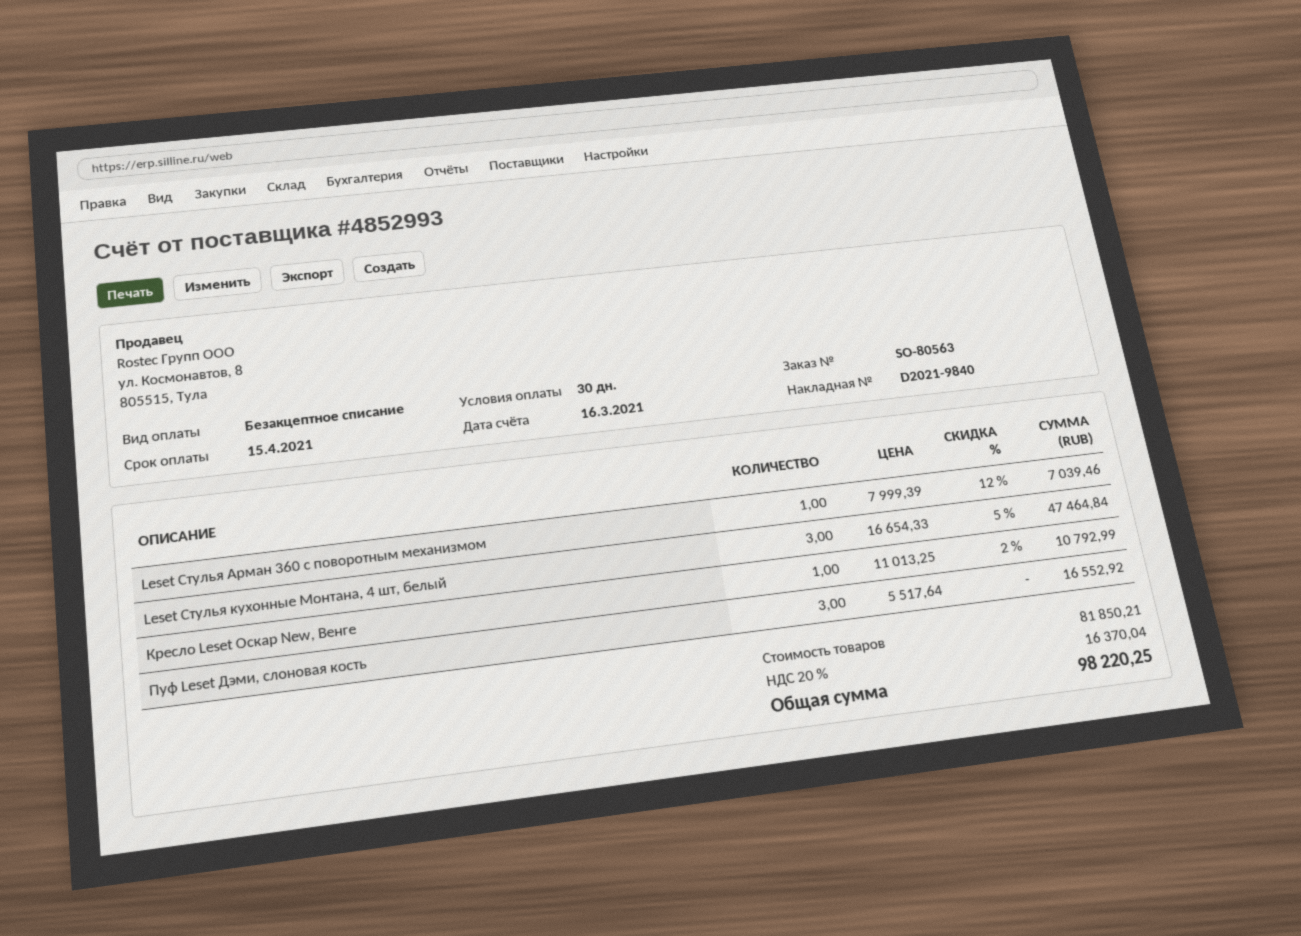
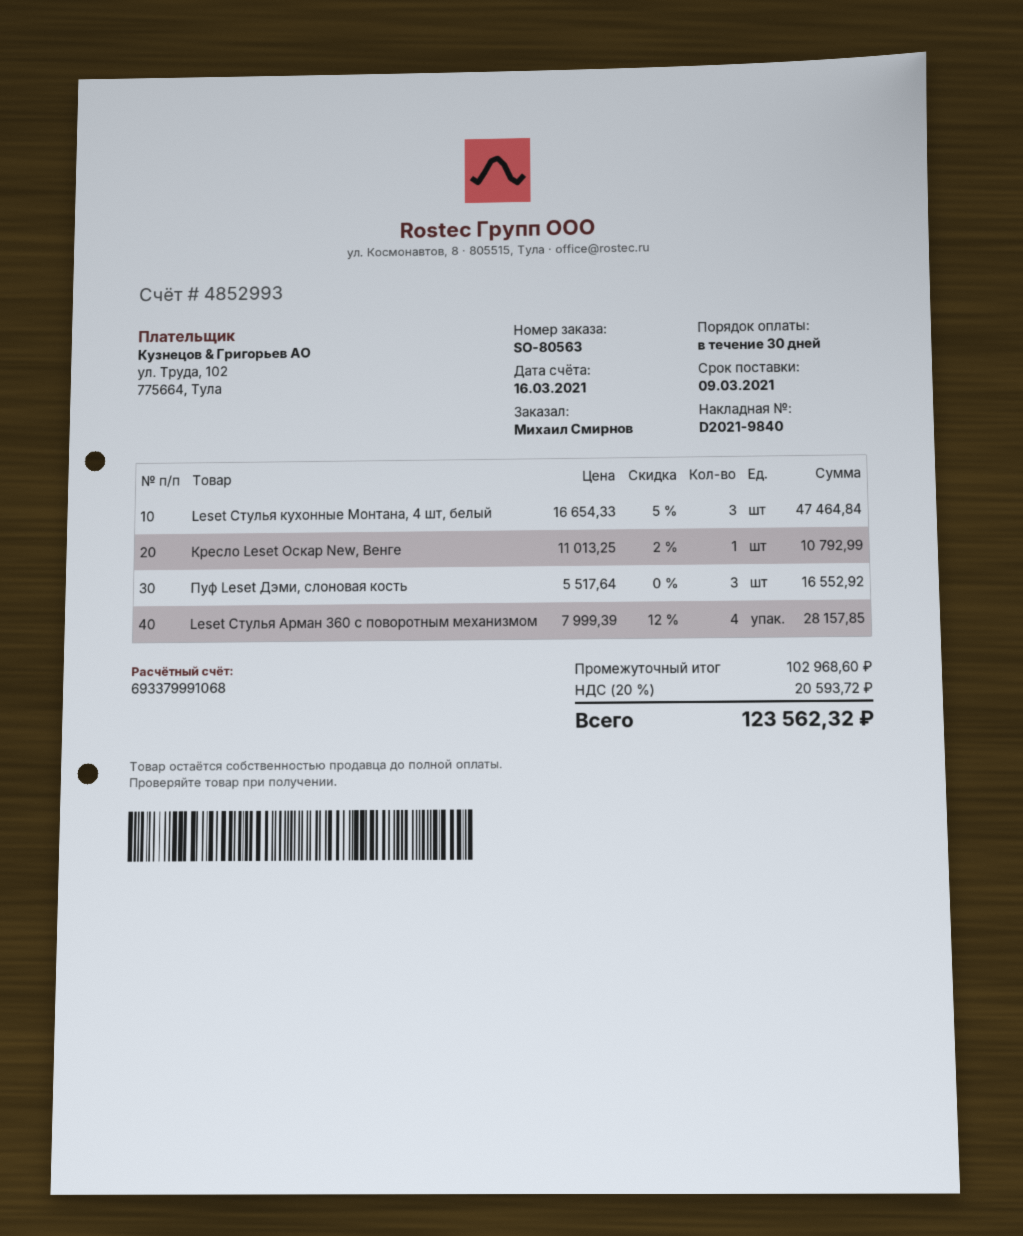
Leset Стулья Арман 360 с поворотным механизмом: 1 x 7999.39 - 12% = 7039.46 -> 4 x 7999.39 - 12% = 28157.85
subtotal: 81850.21 -> 102968.60
tax: 20% = 16370.04 -> 20% = 20593.72
total: 98220.25 -> 123562.32

